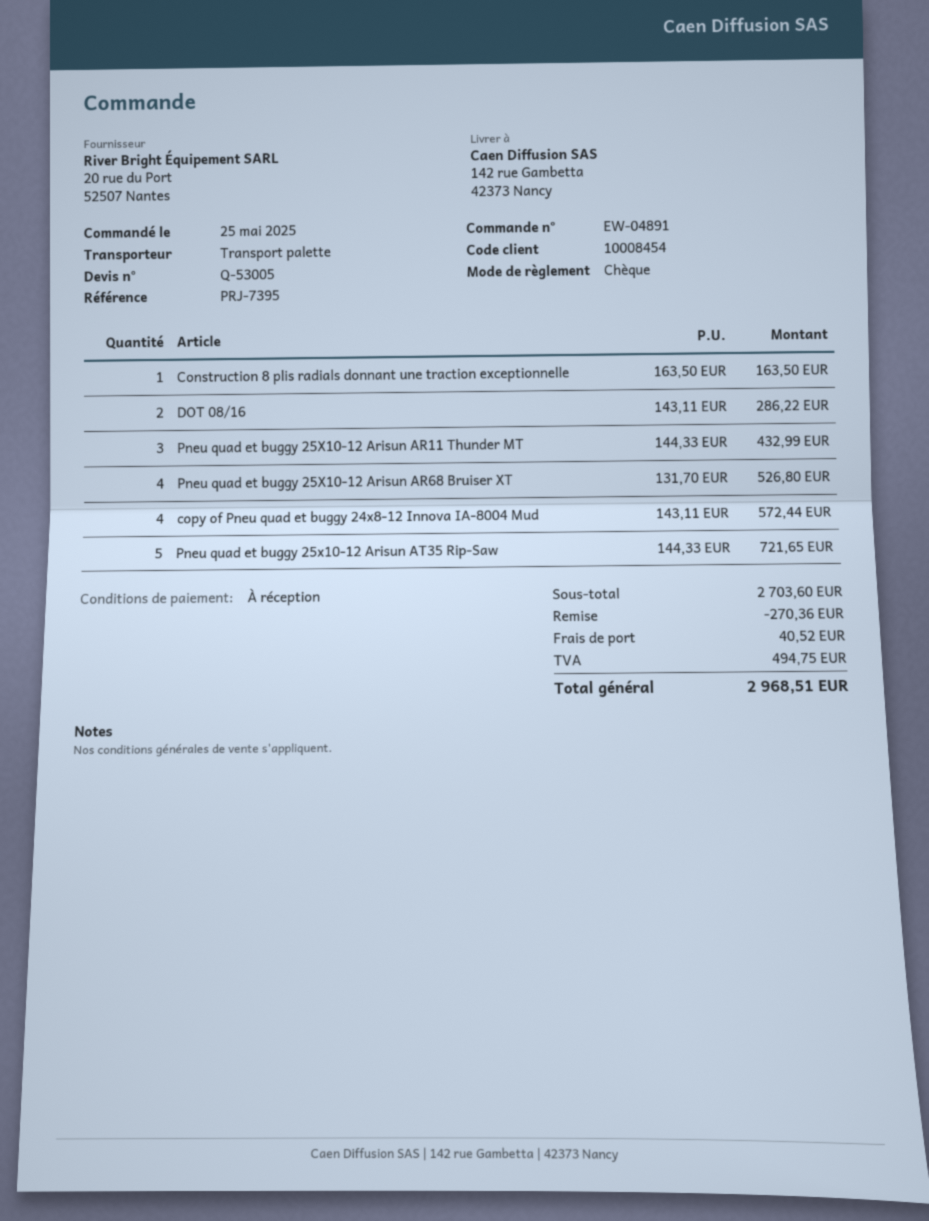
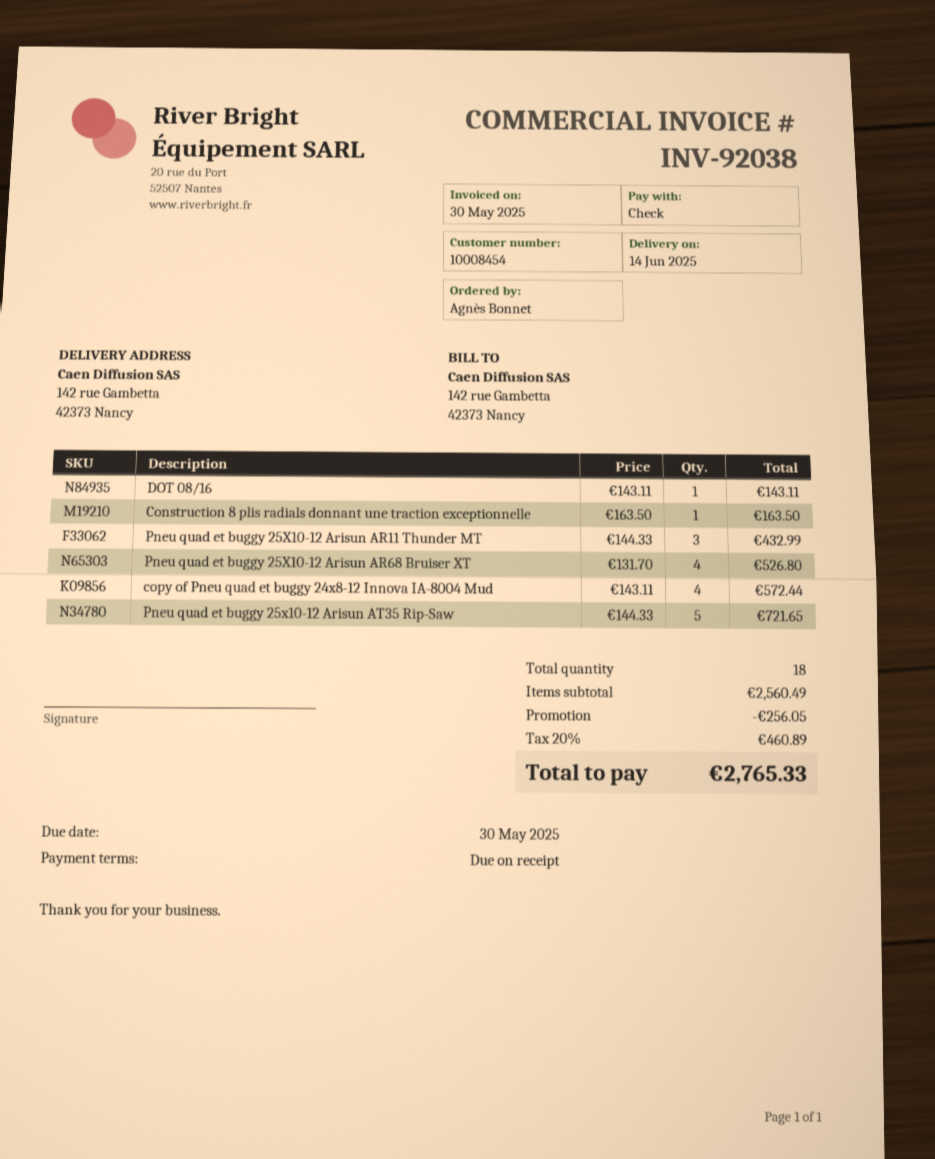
DOT 08/16: 2 x 143.11 = 286.22 -> 1 x 143.11 = 143.11
subtotal: 2703.60 -> 2560.49
discount: 270.36 -> 256.05
shipping: 40.52 -> none
tax: 494.75 -> 460.89
total: 2968.51 -> 2765.33

